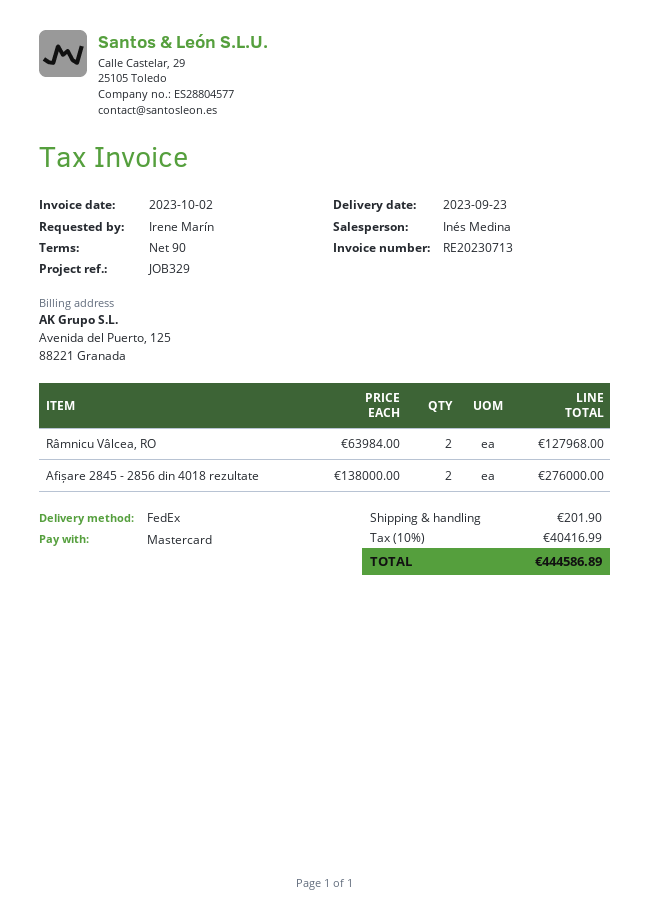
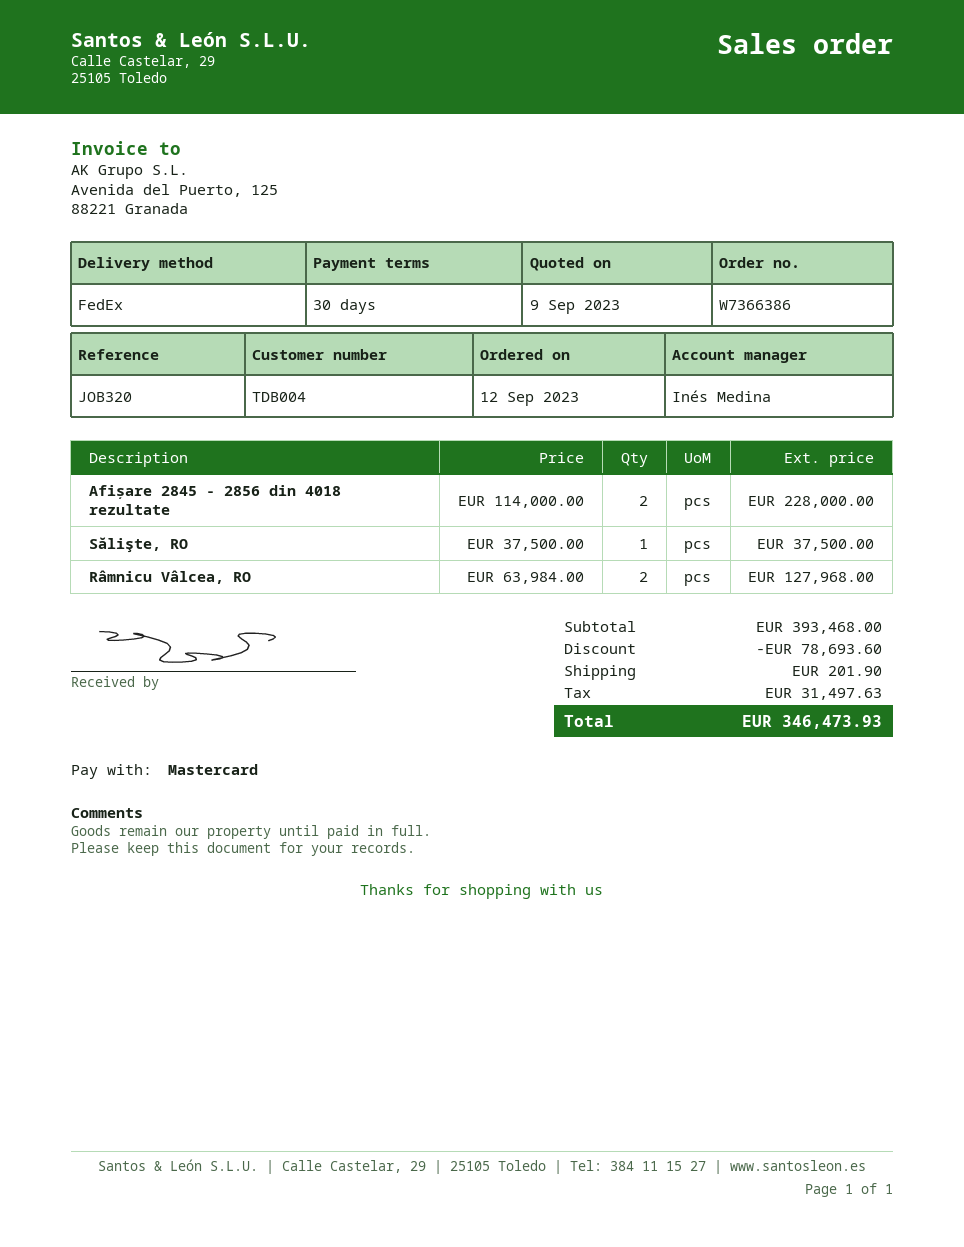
payment terms: 90 days -> 30 days
reference: JOB329 -> JOB320
Afișare 2845 - 2856 din 4018 rezultate: 2 x 138000.00 = 276000.00 -> 2 x 114000.00 = 228000.00
Sălişte, RO: none -> 1 x 37500.00 = 37500.00
discount: none -> 78693.60
tax: 40416.99 -> 31497.63
total: 444586.89 -> 346473.93

